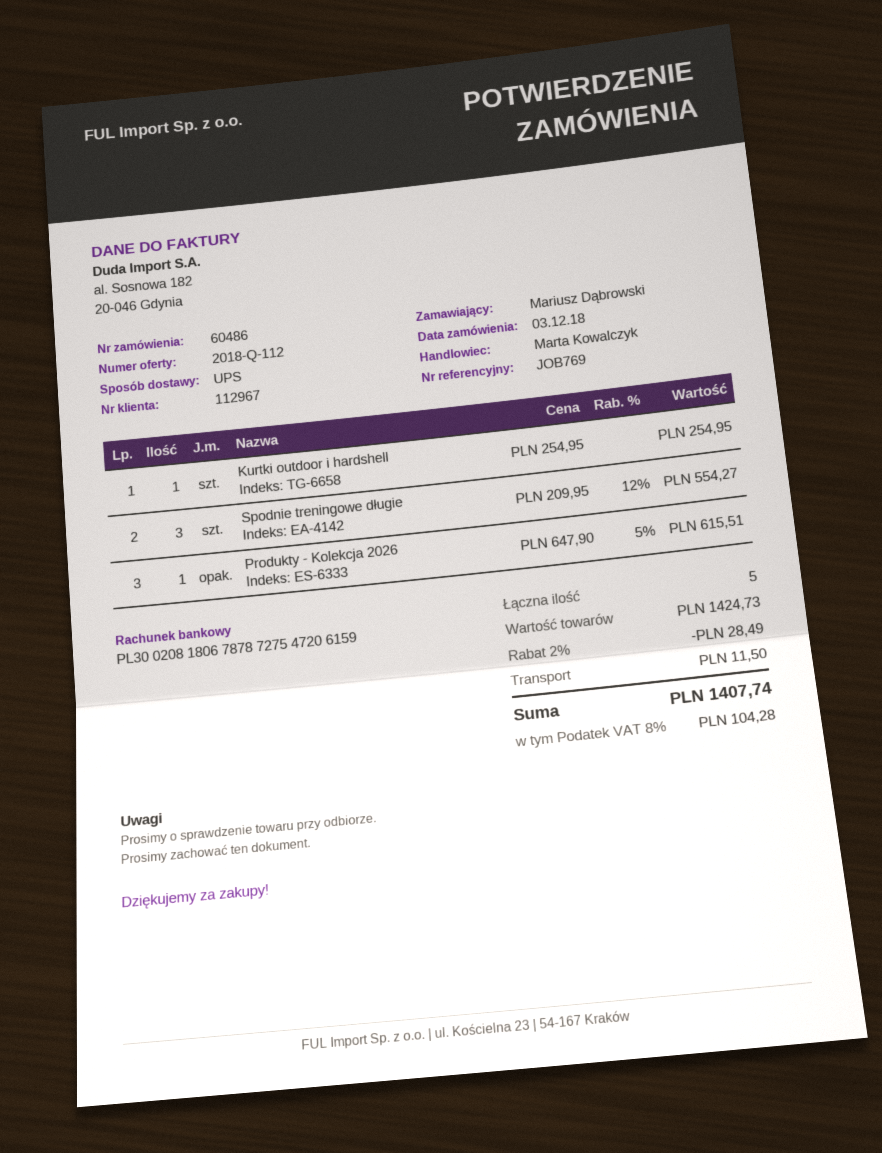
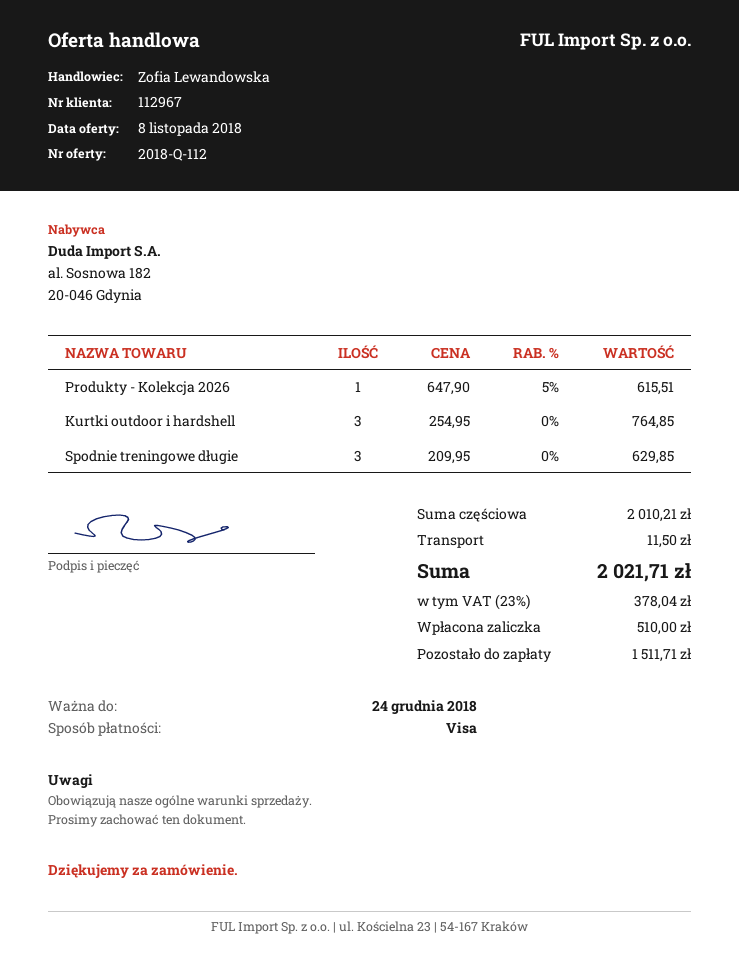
sales rep: Marta Kowalczyk -> Zofia Lewandowska
Kurtki outdoor i hardshell: 1 x 254.95 = 254.95 -> 3 x 254.95 = 764.85
Spodnie treningowe długie: 3 x 209.95 - 12% = 554.27 -> 3 x 209.95 = 629.85
subtotal: 1424.73 -> 2010.21
discount: 2% = 28.49 -> none
tax: 8% = 104.28 -> 23% = 378.04
total: 1407.74 -> 2021.71

